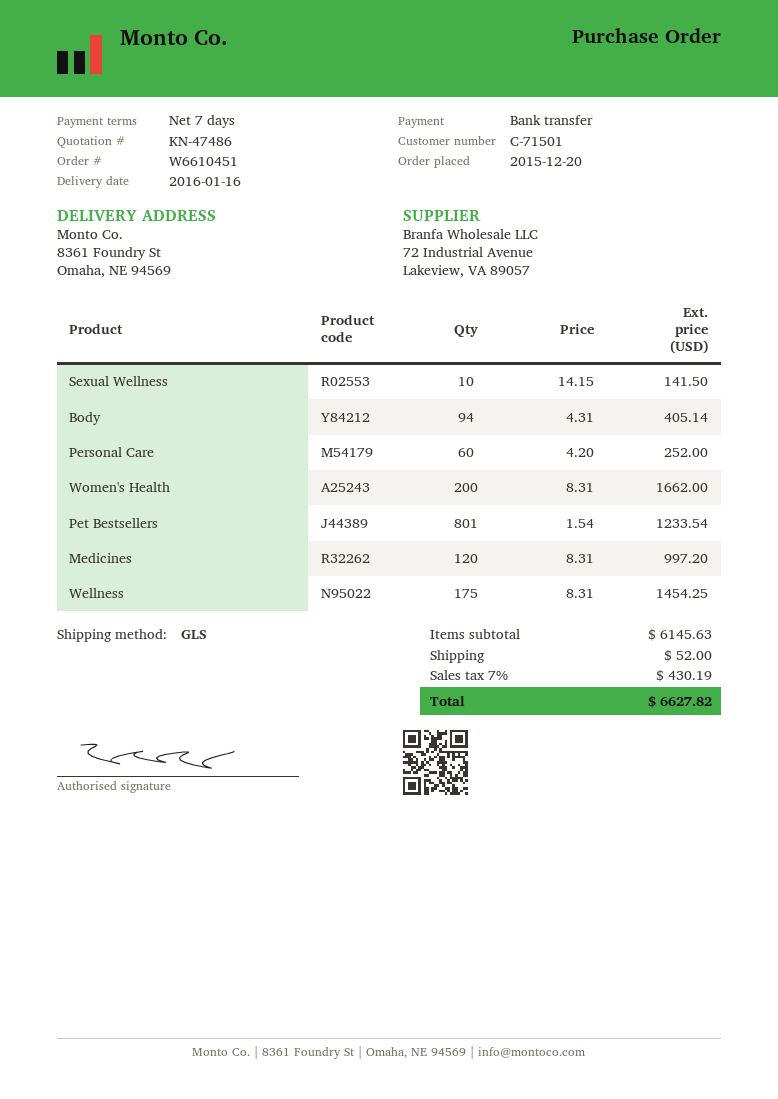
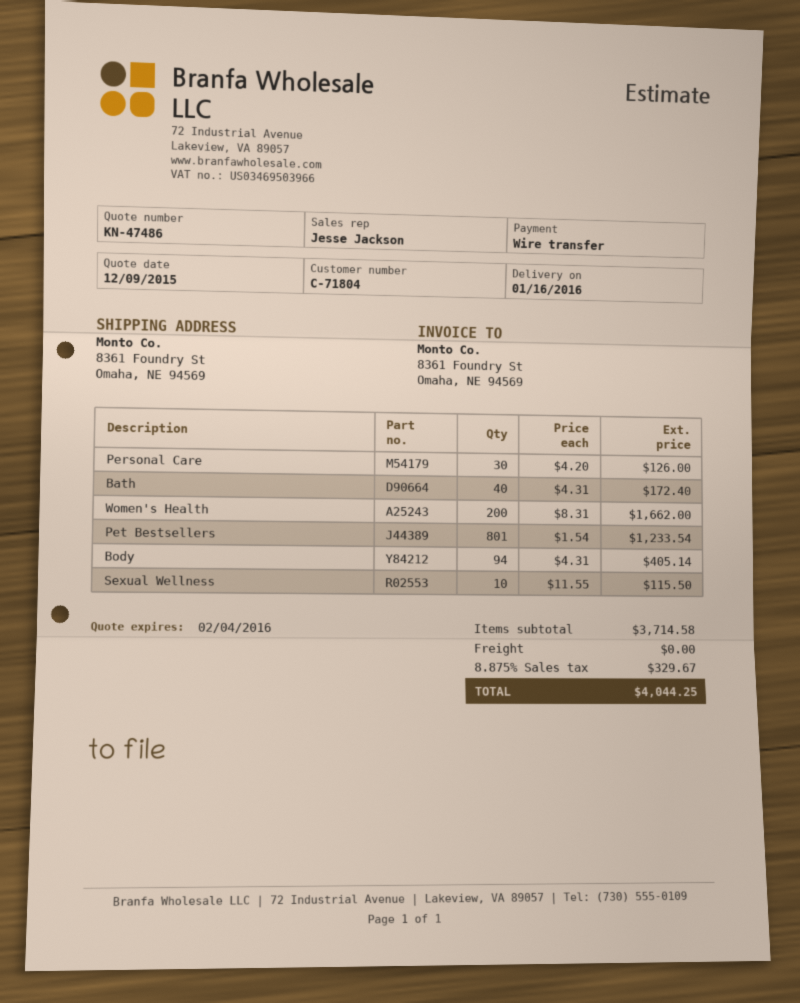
customer number: C-71501 -> C-71804
Sexual Wellness: 10 x 14.15 = 141.50 -> 10 x 11.55 = 115.50
Personal Care: 60 x 4.20 = 252.00 -> 30 x 4.20 = 126.00
Medicines: 120 x 8.31 = 997.20 -> none
Wellness: 175 x 8.31 = 1454.25 -> none
Bath: none -> 40 x 4.31 = 172.40
subtotal: 6145.63 -> 3714.58
shipping: 52.00 -> 0.00
tax: 7% = 430.19 -> 8.875% = 329.67
total: 6627.82 -> 4044.25

